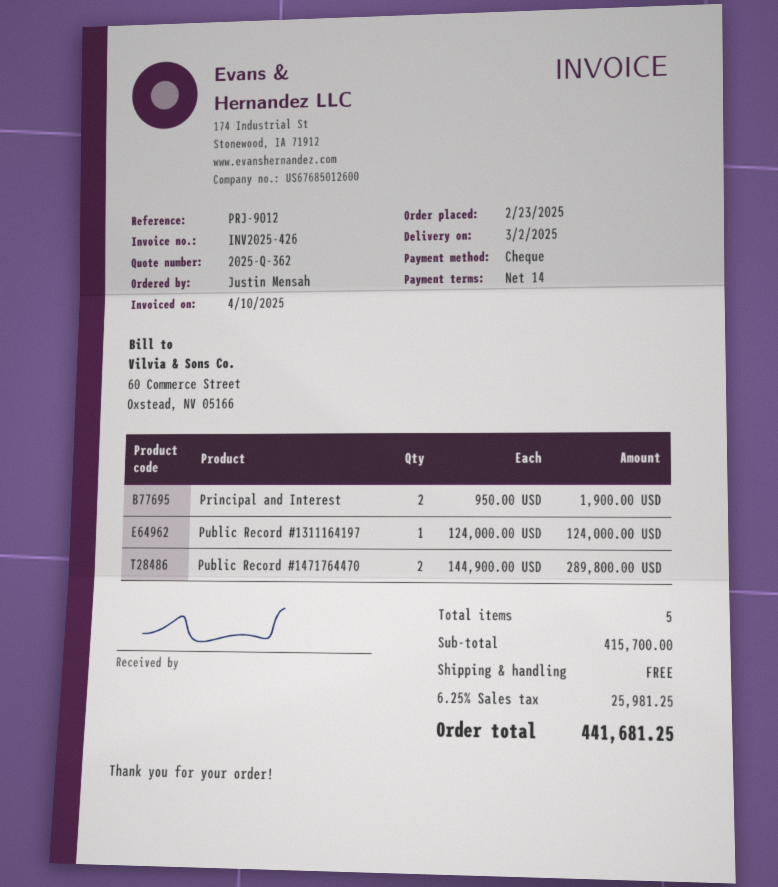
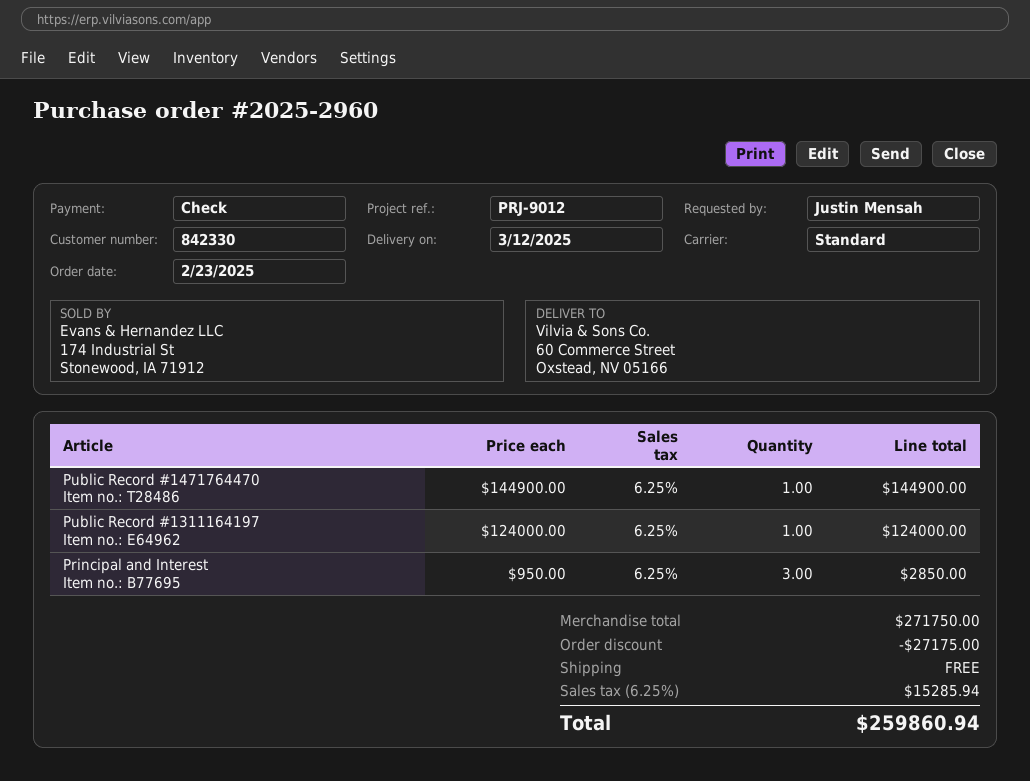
delivery date: 2025-03-02 -> 2025-03-12
Principal and Interest: 2 x 950.00 = 1900.00 -> 3 x 950.00 = 2850.00
Public Record #1471764470: 2 x 144900.00 = 289800.00 -> 1 x 144900.00 = 144900.00
subtotal: 415700.00 -> 271750.00
discount: none -> 27175.00
tax: 6.25% = 25981.25 -> 6.25% = 15285.94
total: 441681.25 -> 259860.94

